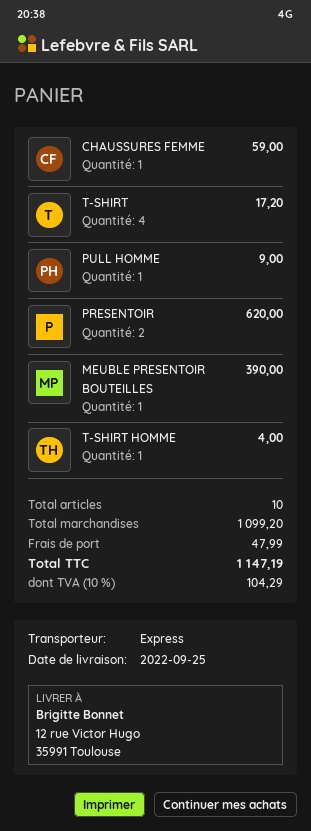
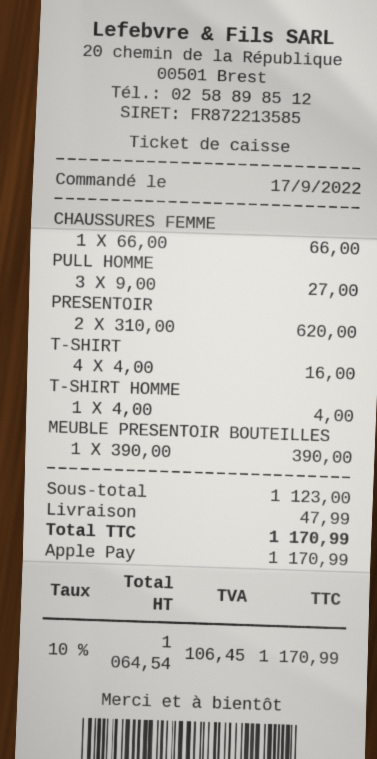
CHAUSSURES FEMME: 1 for 59.00 -> 1 for 66.00
T-SHIRT: 4 for 17.20 -> 4 for 16.00
PULL HOMME: 1 for 9.00 -> 3 for 27.00
subtotal: 1099.20 -> 1123.00
tax: 10% = 104.29 -> 10% = 106.45
total: 1147.19 -> 1170.99

